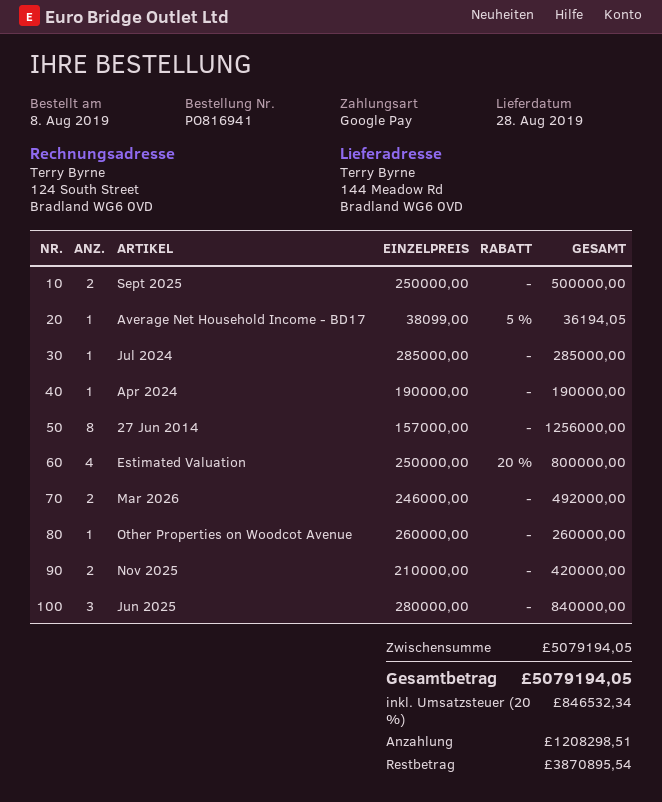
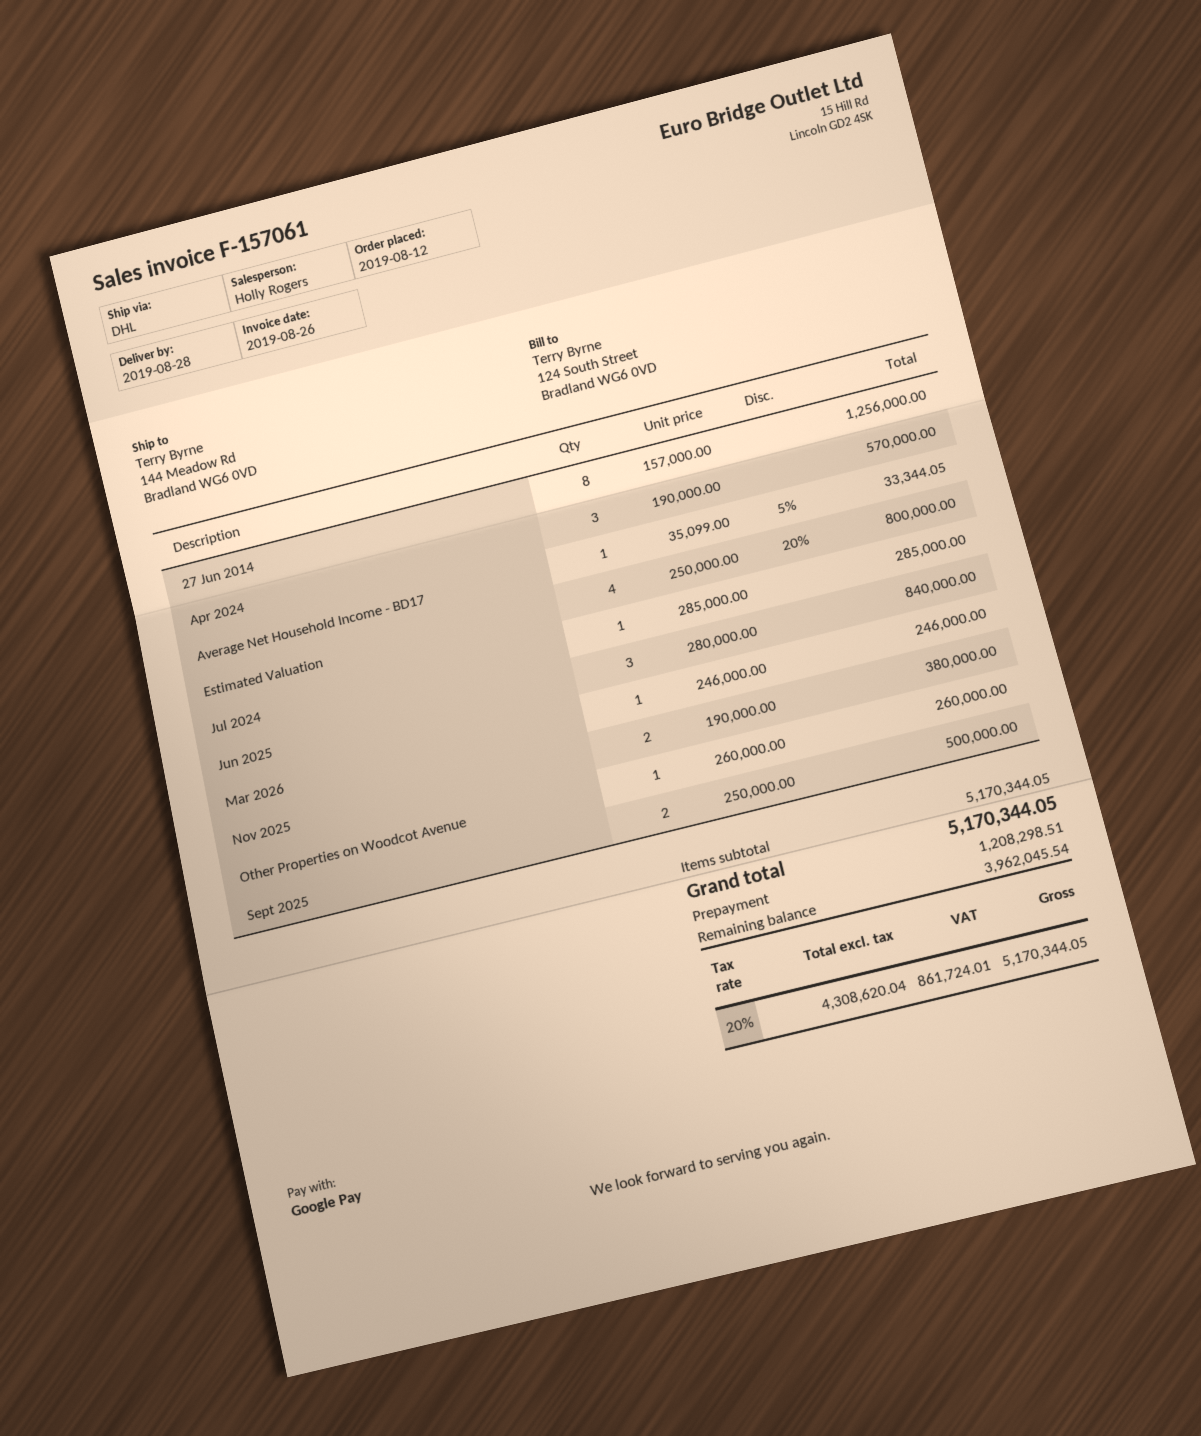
order date: 2019-08-08 -> 2019-08-12
Average Net Household Income - BD17: 1 x 38099.00 - 5% = 36194.05 -> 1 x 35099.00 - 5% = 33344.05
Apr 2024: 1 x 190000.00 = 190000.00 -> 3 x 190000.00 = 570000.00
Mar 2026: 2 x 246000.00 = 492000.00 -> 1 x 246000.00 = 246000.00
Nov 2025: 2 x 210000.00 = 420000.00 -> 2 x 190000.00 = 380000.00
subtotal: 5079194.05 -> 5170344.05
tax: 20% = 846532.34 -> 20% = 861724.01
total: 5079194.05 -> 5170344.05
balance: 3870895.54 -> 3962045.54

